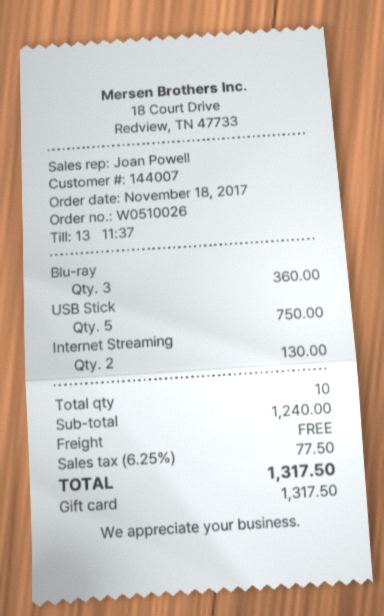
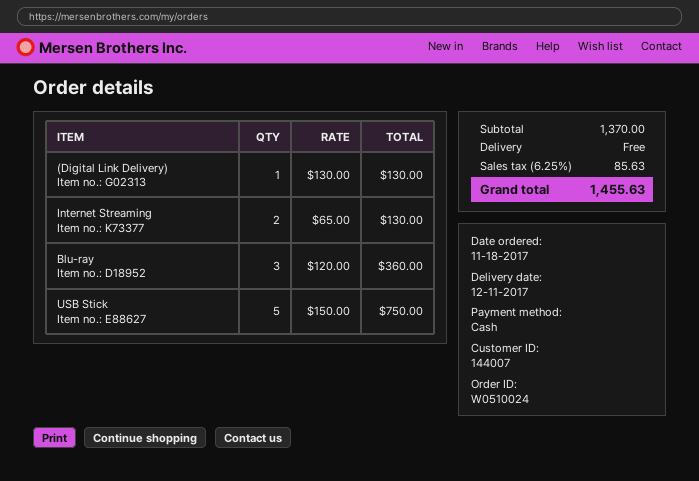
order number: W0510026 -> W0510024
payment method: gift card -> cash
(Digital Link Delivery): none -> 1 for 130.00
subtotal: 1240.00 -> 1370.00
tax: 6.25% = 77.50 -> 6.25% = 85.63
total: 1317.50 -> 1455.63

